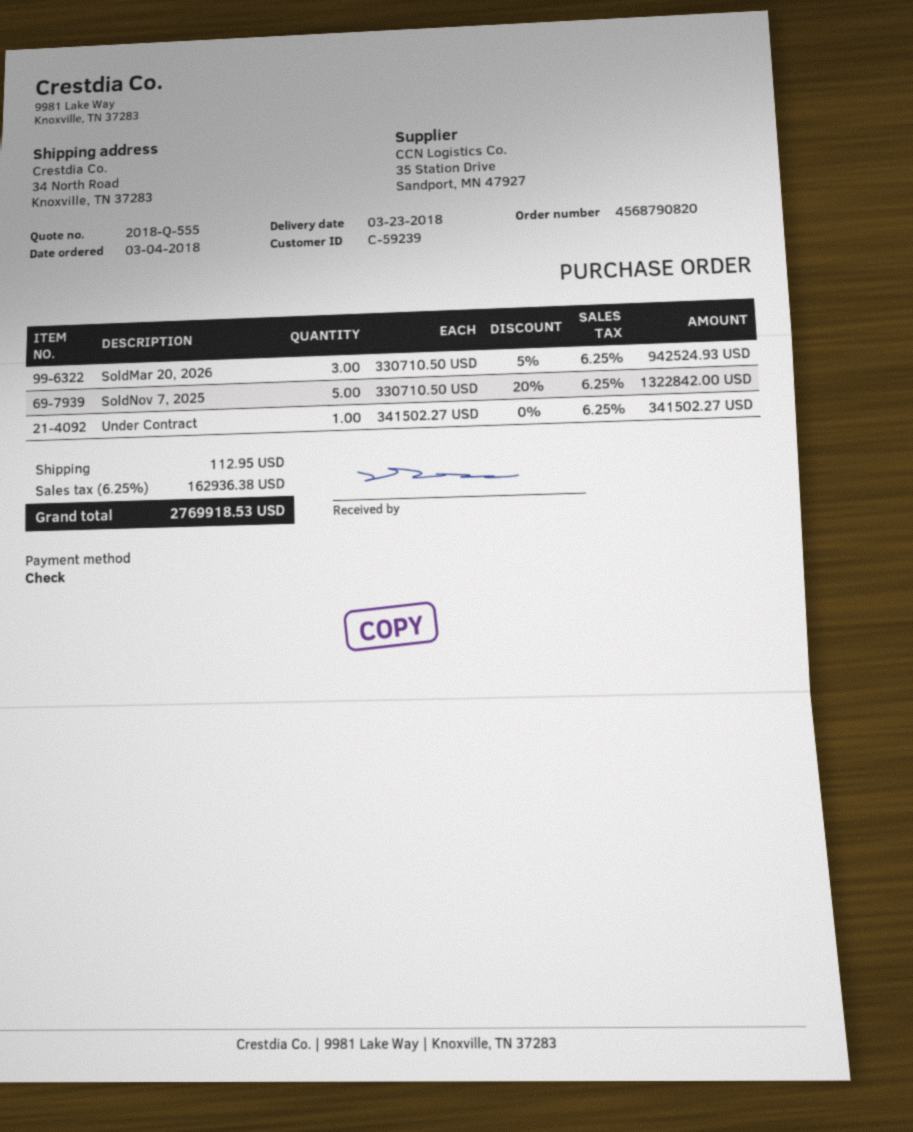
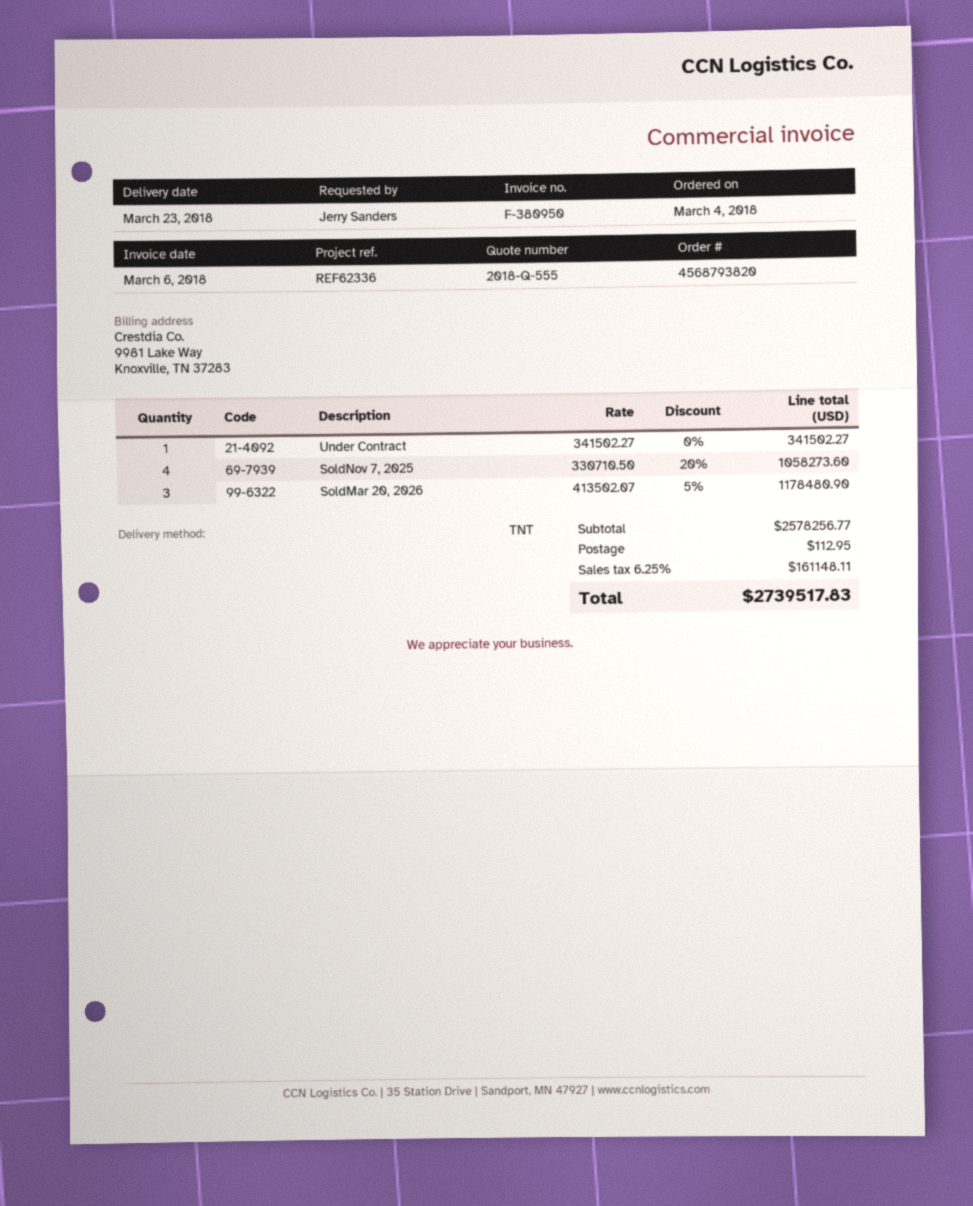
order number: 4568790820 -> 4568793820
SoldMar 20, 2026: 3 x 330710.50 - 5% = 942524.93 -> 3 x 413502.07 - 5% = 1178480.90
SoldNov 7, 2025: 5 x 330710.50 - 20% = 1322842.00 -> 4 x 330710.50 - 20% = 1058273.60
tax: 6.25% = 162936.38 -> 6.25% = 161148.11
total: 2769918.53 -> 2739517.83

